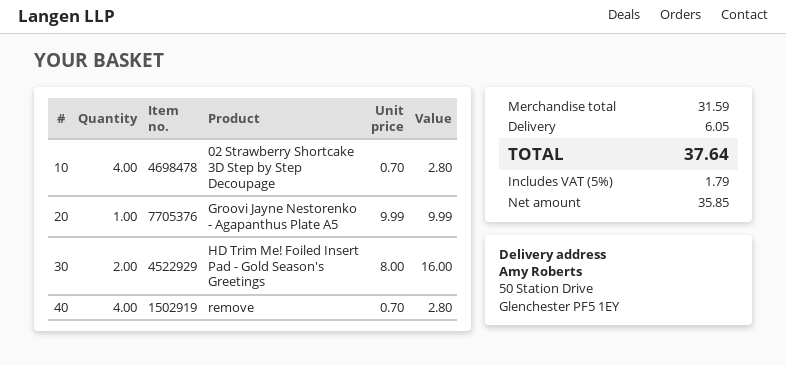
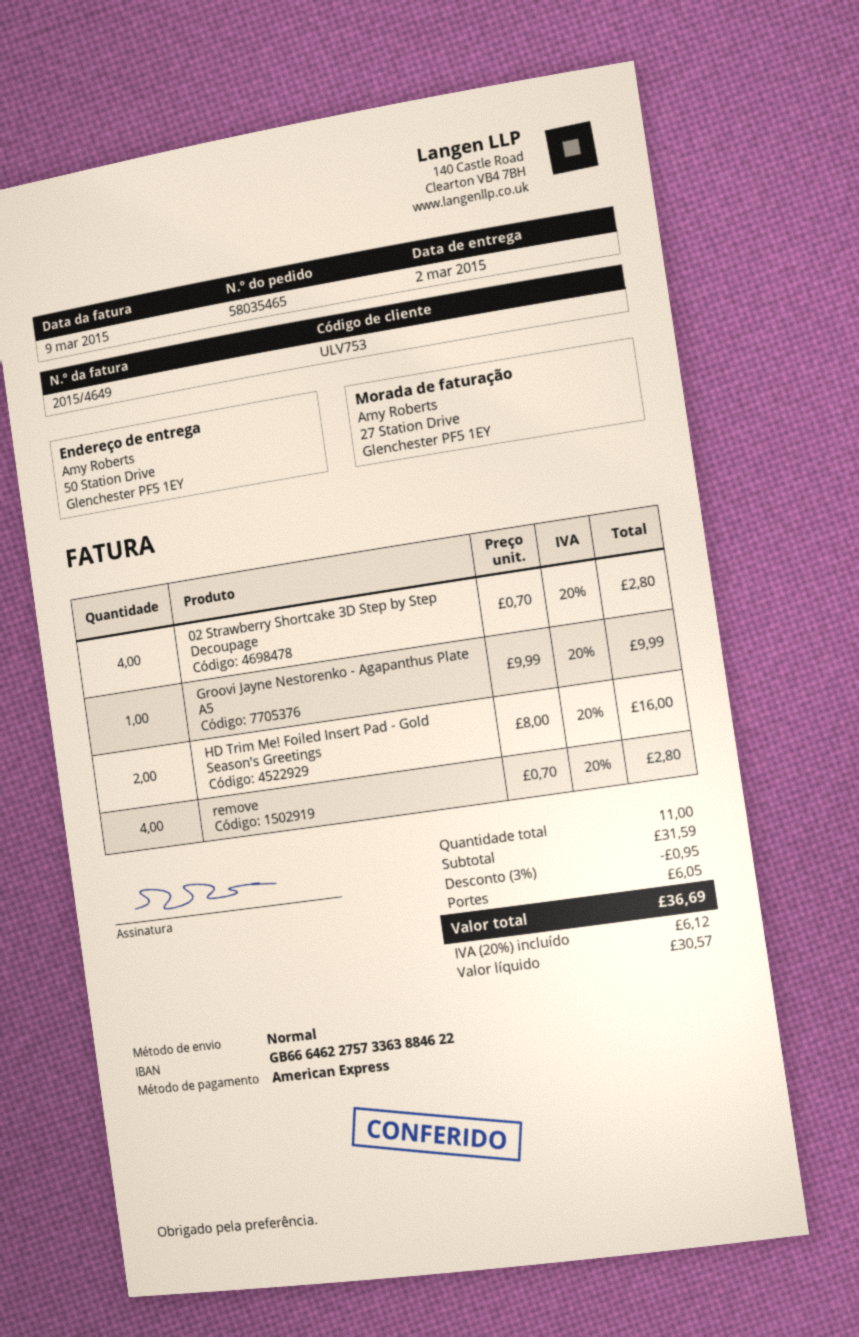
discount: none -> 3% = 0.95
net: 35.85 -> 30.57
tax: 5% = 1.79 -> 20% = 6.12
total: 37.64 -> 36.69

